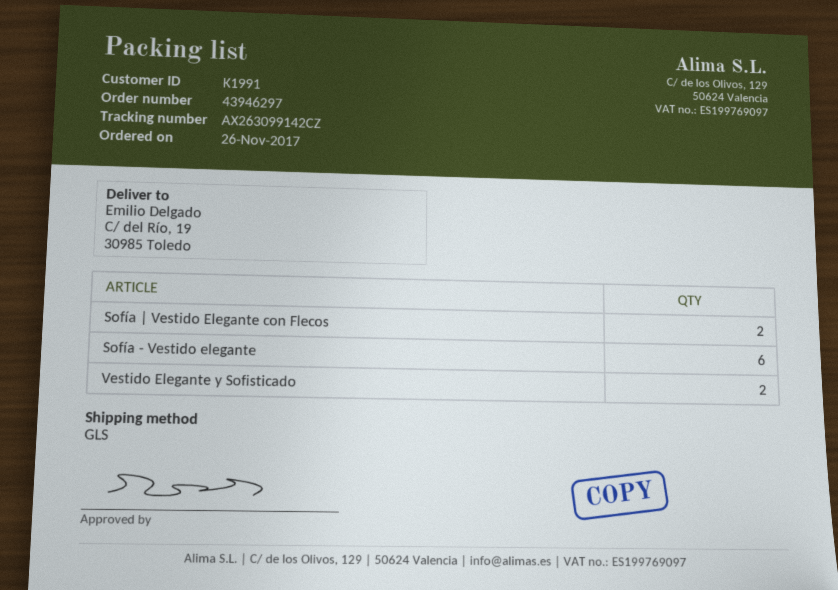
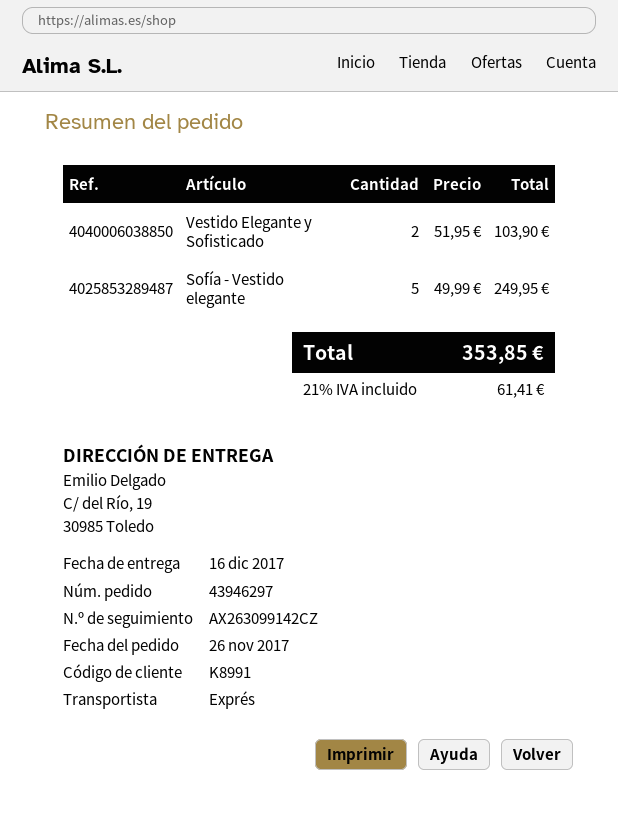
customer number: K1991 -> K8991
shipping method: GLS -> express
Sofía | Vestido Elegante con Flecos: 2 -> none
Sofía - Vestido elegante: 6 -> 5

